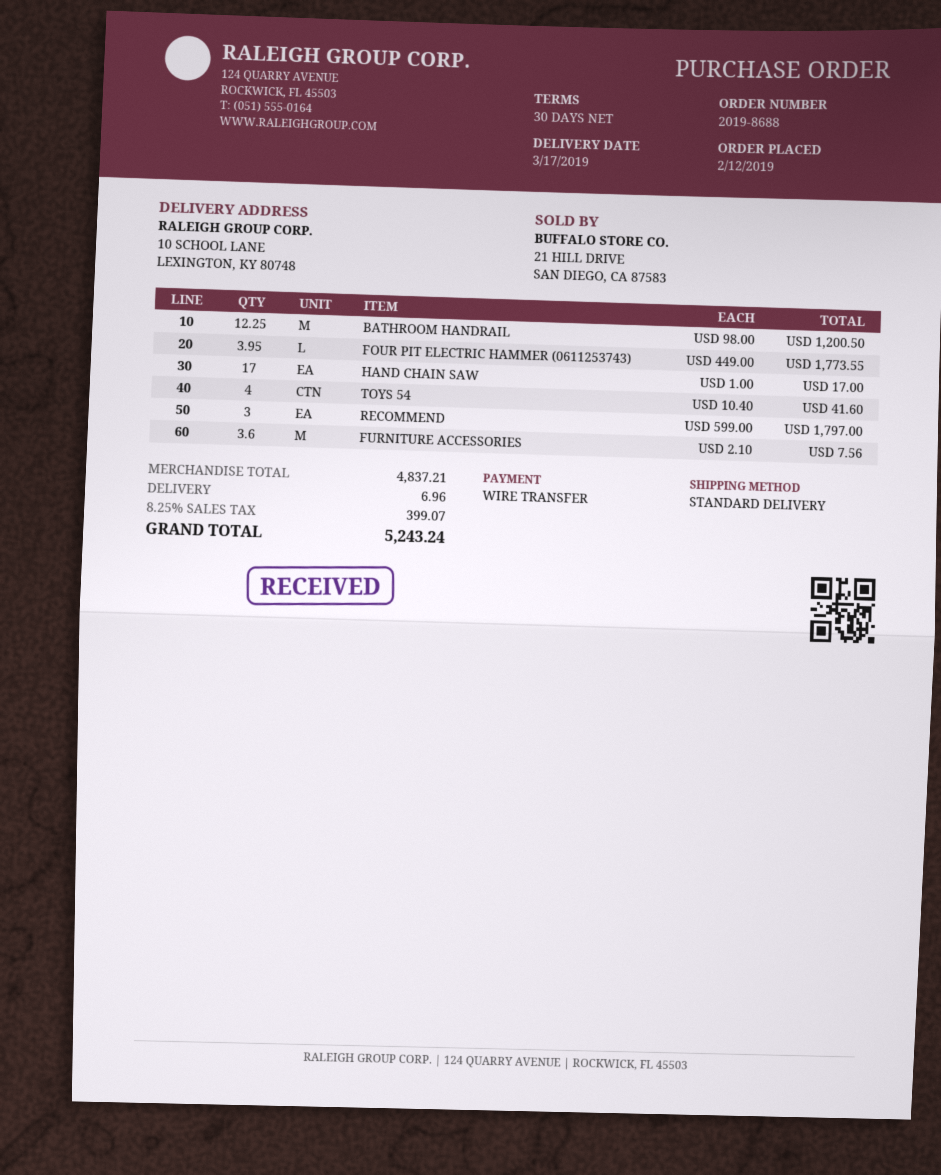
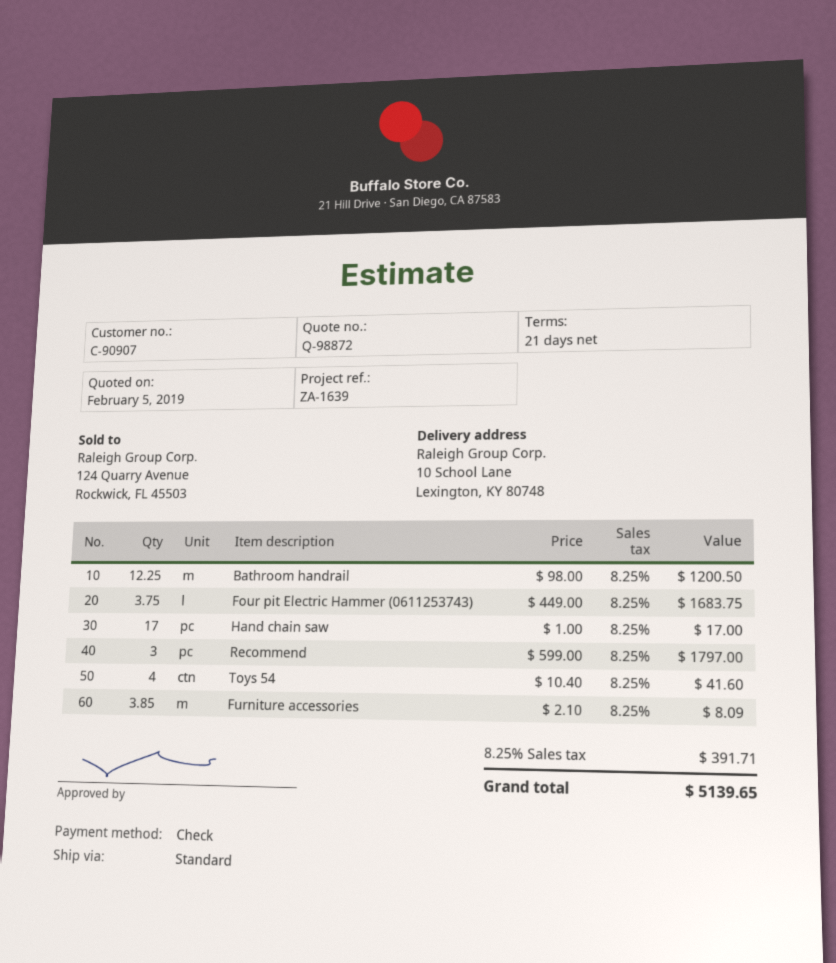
payment terms: 30 days -> 21 days
payment method: bank transfer -> cheque
FOUR PIT ELECTRIC HAMMER (0611253743): 3.95 x 449.00 = 1773.55 -> 3.75 x 449.00 = 1683.75
FURNITURE ACCESSORIES: 3.6 x 2.10 = 7.56 -> 3.85 x 2.10 = 8.09
shipping: 6.96 -> none
tax: 8.25% = 399.07 -> 8.25% = 391.71
total: 5243.24 -> 5139.65

